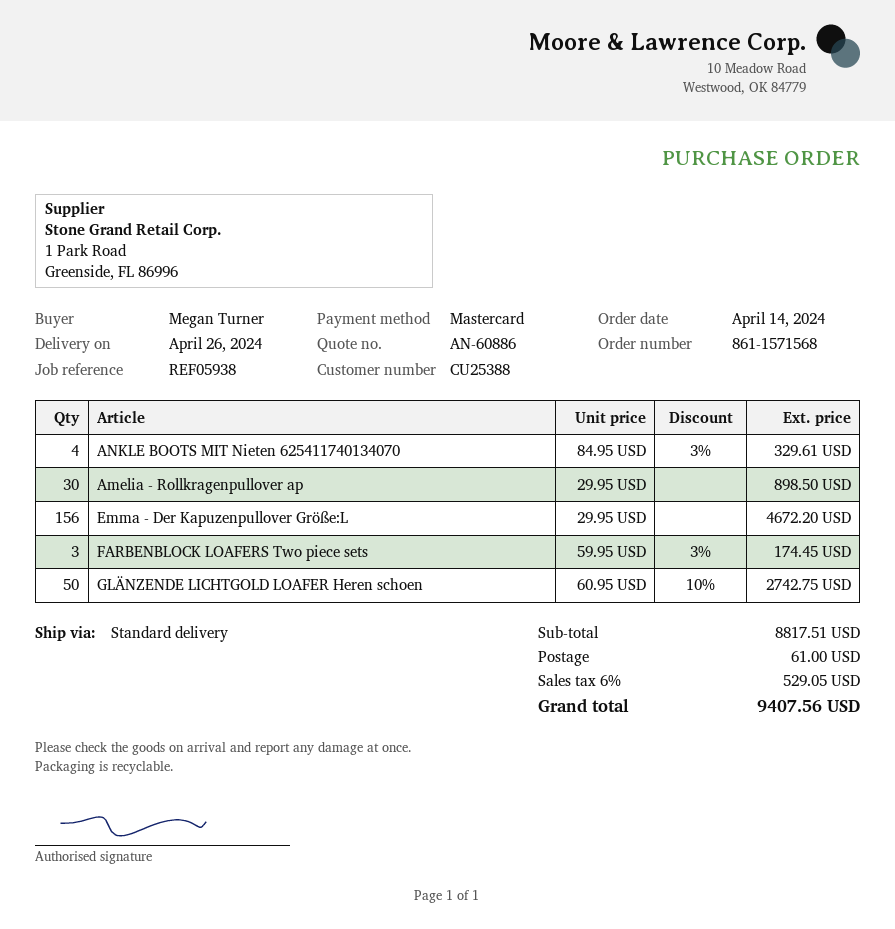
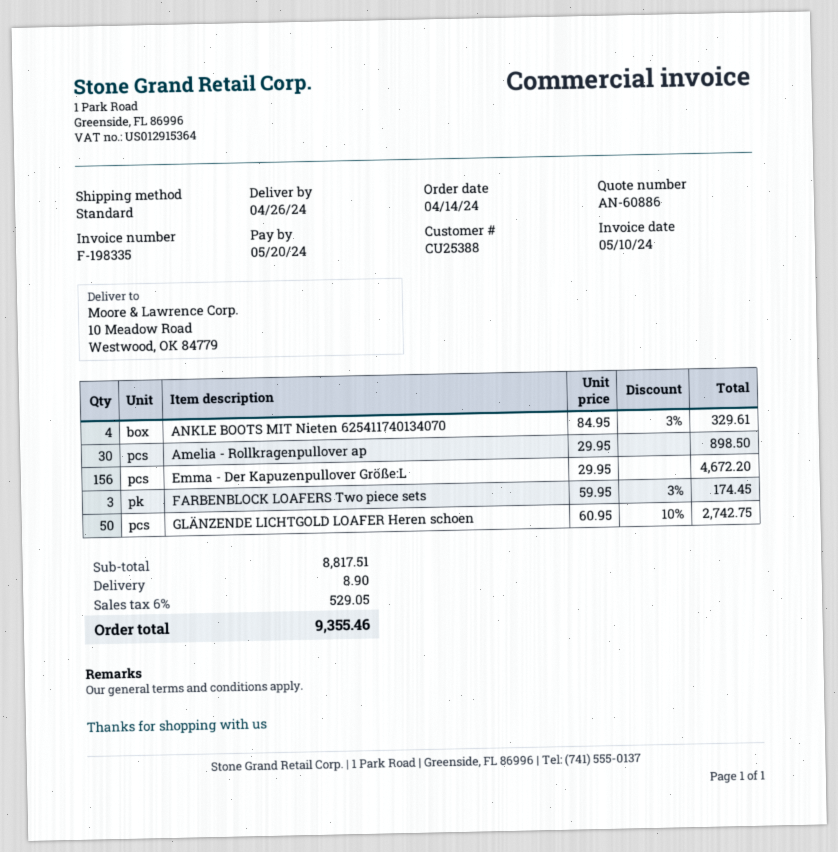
shipping: 61.00 -> 8.90
total: 9407.56 -> 9355.46

